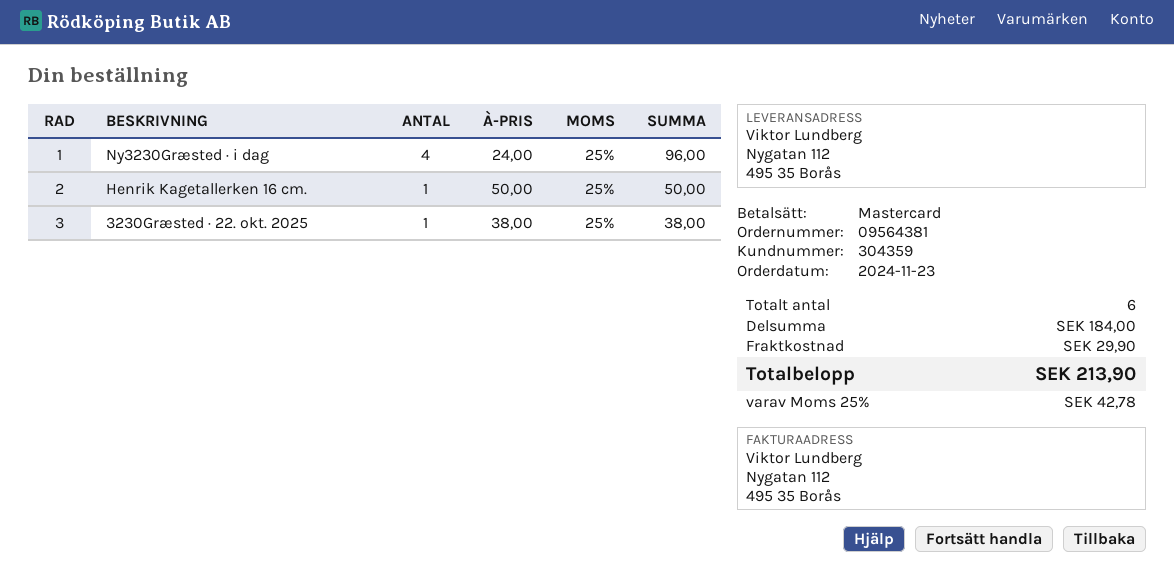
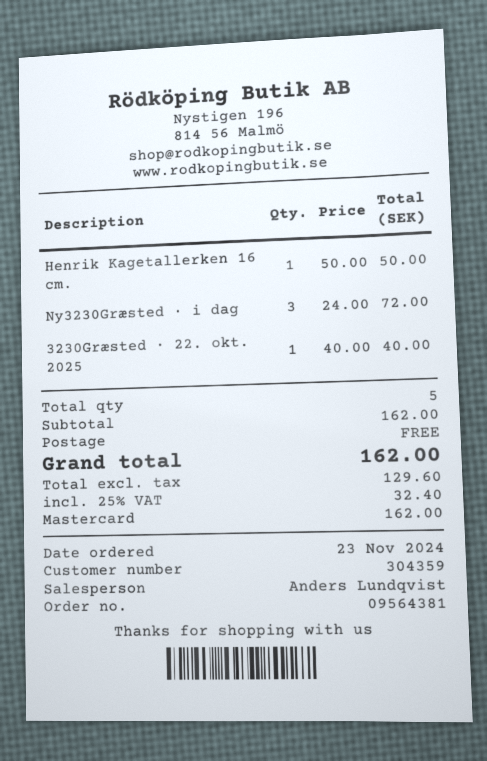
Ny3230Græsted · i dag: 4 x 24.00 = 96.00 -> 3 x 24.00 = 72.00
3230Græsted · 22. okt. 2025: 1 x 38.00 = 38.00 -> 1 x 40.00 = 40.00
total quantity: 6 -> 5
subtotal: 184.00 -> 162.00
shipping: 29.90 -> 0.00
tax: 25% = 42.78 -> 25% = 32.40
total: 213.90 -> 162.00

